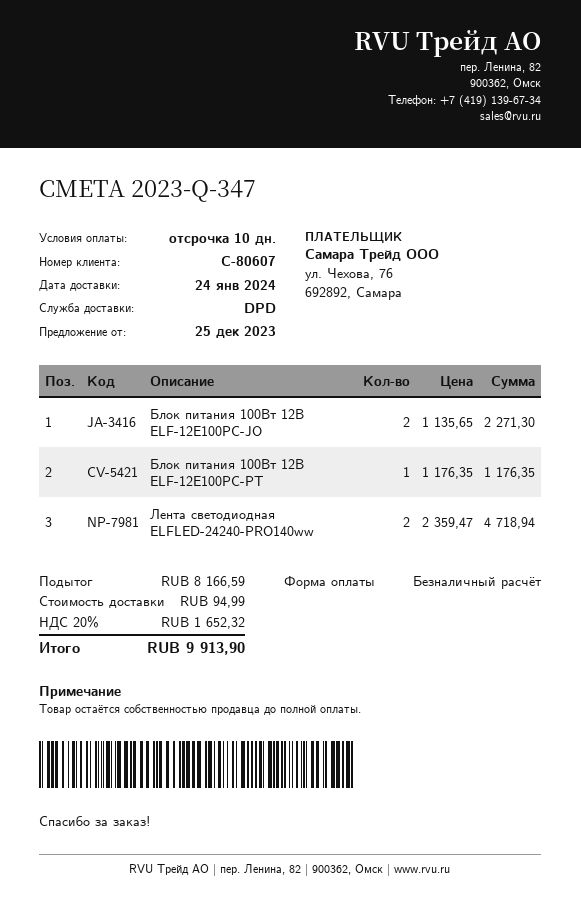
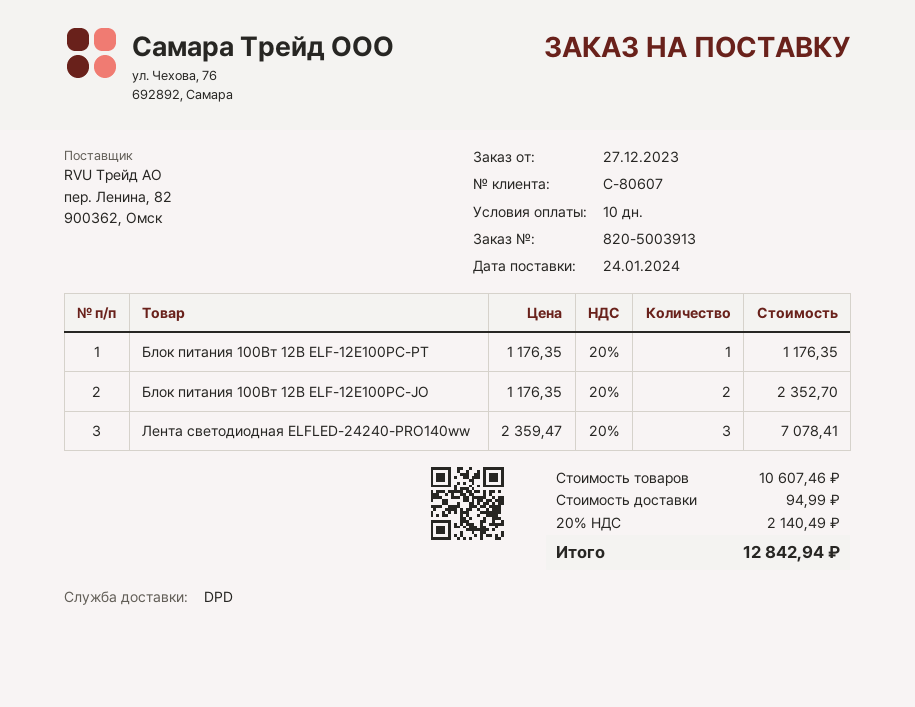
Блок питания 100Вт 12В ELF-12E100PC-JO: 2 x 1135.65 = 2271.30 -> 2 x 1176.35 = 2352.70
Лента светодиодная ELFLED-24240-PRO140ww: 2 x 2359.47 = 4718.94 -> 3 x 2359.47 = 7078.41
subtotal: 8166.59 -> 10607.46
tax: 20% = 1652.32 -> 20% = 2140.49
total: 9913.90 -> 12842.94

